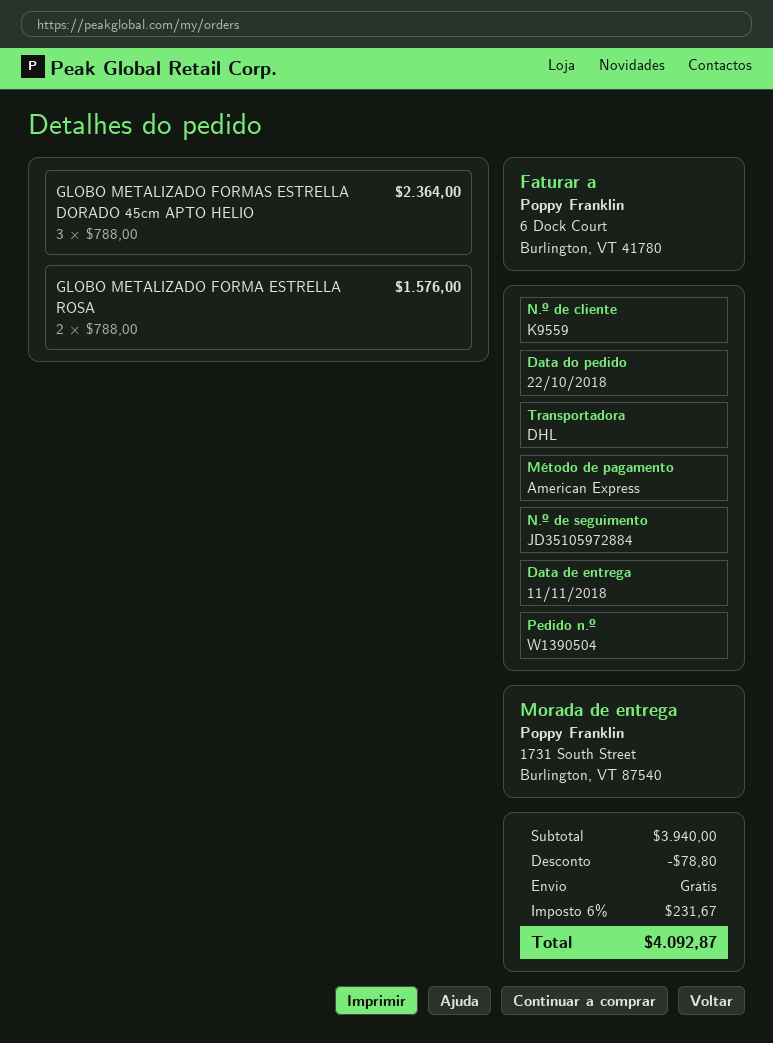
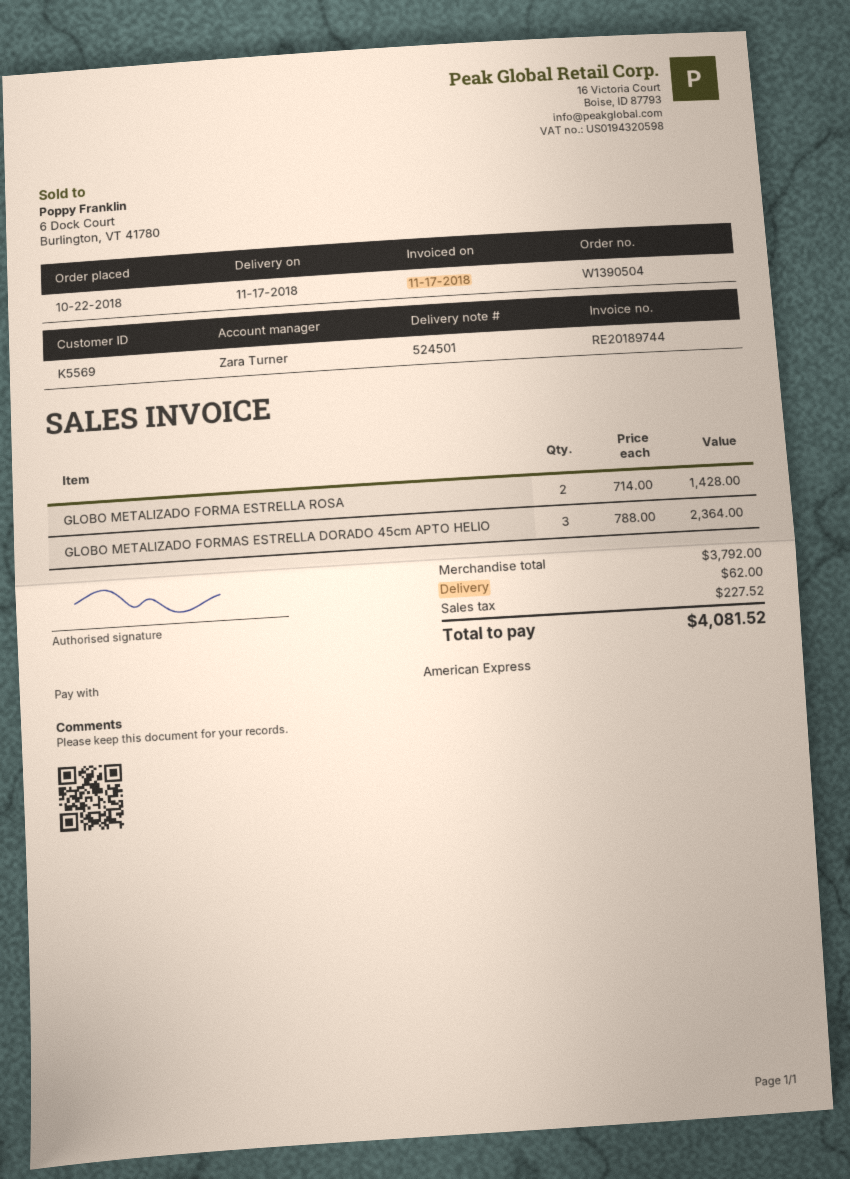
delivery date: 2018-11-11 -> 2018-11-17
customer number: K9559 -> K5569
GLOBO METALIZADO FORMA ESTRELLA ROSA: 2 x 788.00 = 1576.00 -> 2 x 714.00 = 1428.00
subtotal: 3940.00 -> 3792.00
discount: 78.80 -> none
shipping: 0.00 -> 62.00
tax: 231.67 -> 227.52
total: 4092.87 -> 4081.52

